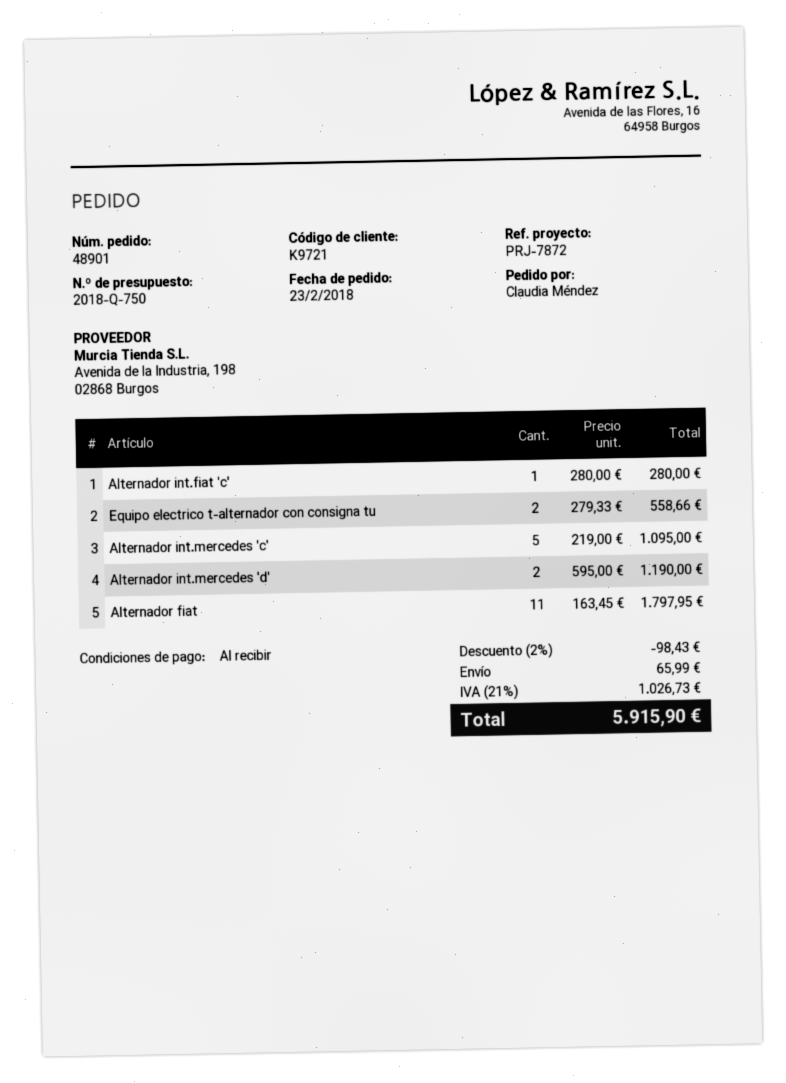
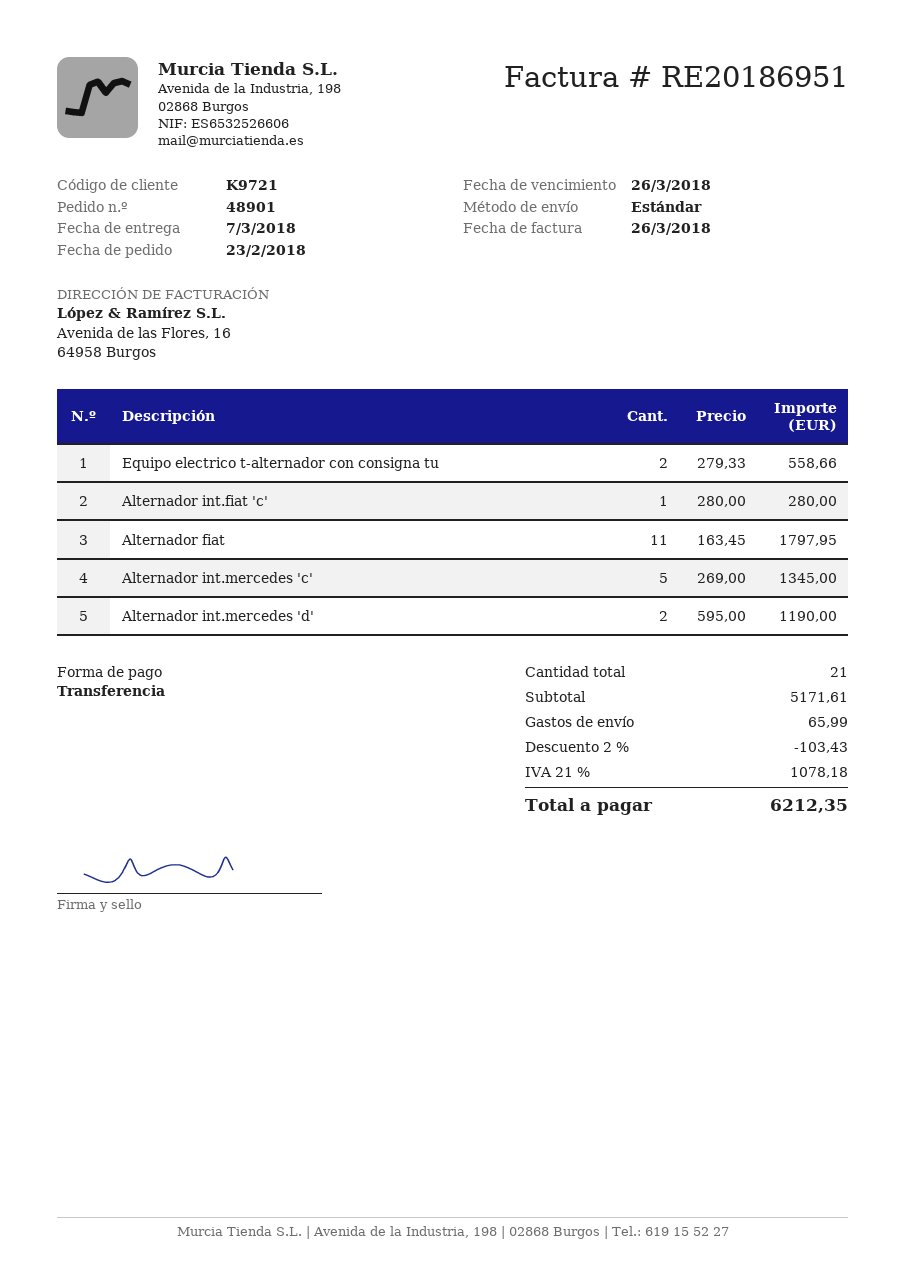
Alternador int.mercedes 'c': 5 x 219.00 = 1095.00 -> 5 x 269.00 = 1345.00
discount: 2% = 98.43 -> 2% = 103.43
tax: 21% = 1026.73 -> 21% = 1078.18
total: 5915.90 -> 6212.35

